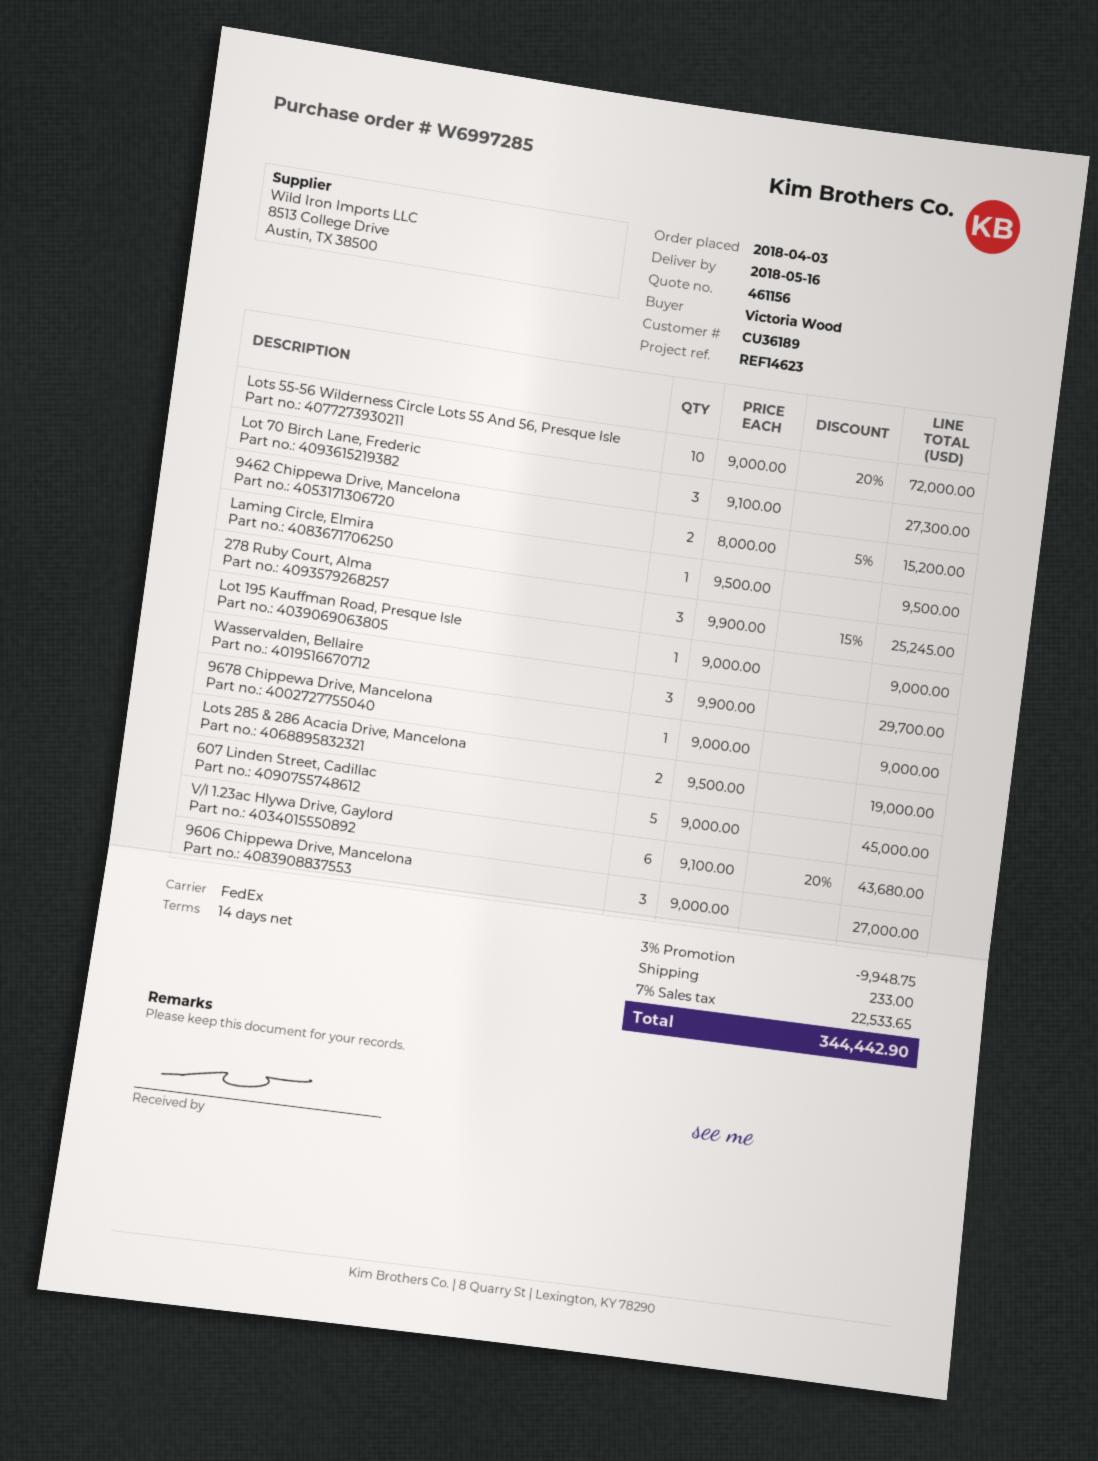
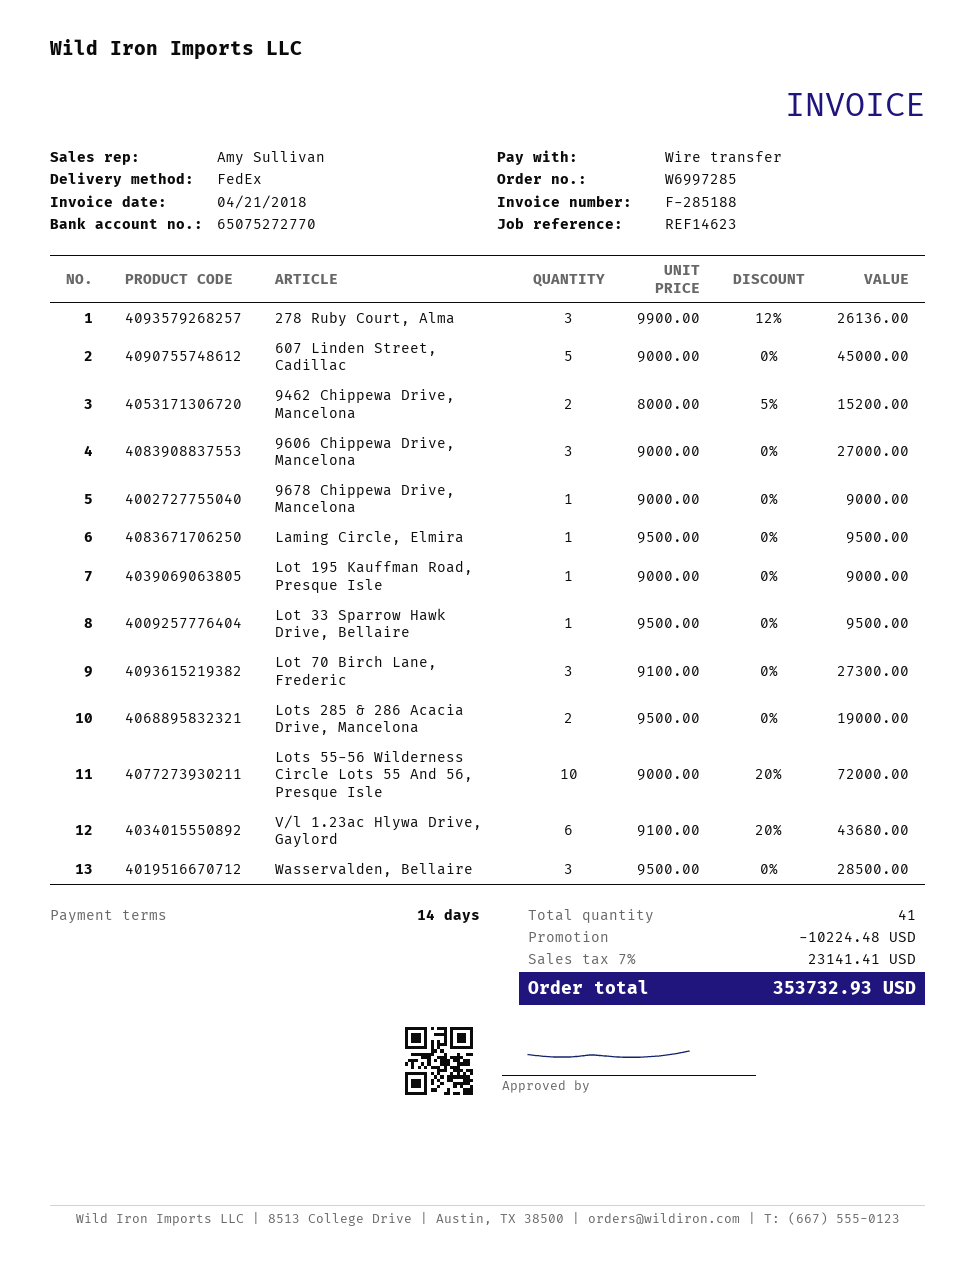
278 Ruby Court, Alma: 3 x 9900.00 - 15% = 25245.00 -> 3 x 9900.00 - 12% = 26136.00
Wasservalden, Bellaire: 3 x 9900.00 = 29700.00 -> 3 x 9500.00 = 28500.00
Lot 33 Sparrow Hawk Drive, Bellaire: none -> 1 x 9500.00 = 9500.00
discount: 9948.75 -> 10224.48
shipping: 233.00 -> none
tax: 7% = 22533.65 -> 7% = 23141.41
total: 344442.90 -> 353732.93

